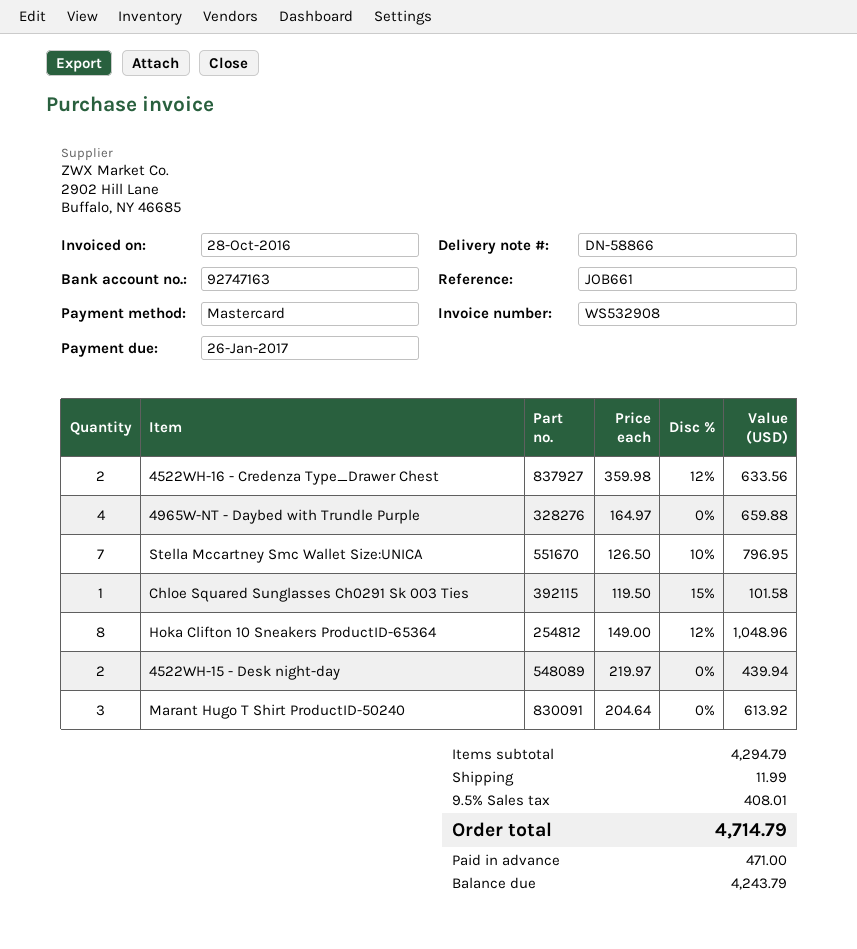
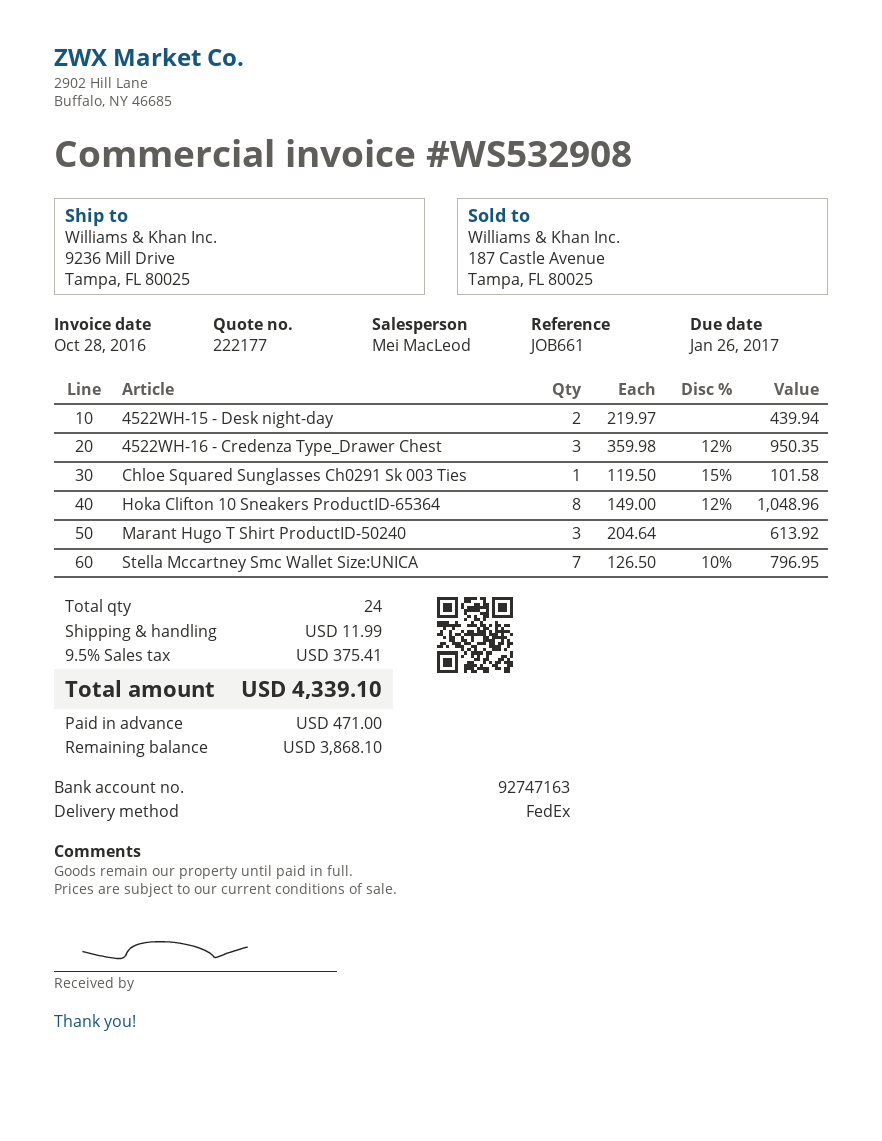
4522WH-16 - Credenza Type_Drawer Chest: 2 x 359.98 - 12% = 633.56 -> 3 x 359.98 - 12% = 950.35
4965W-NT - Daybed with Trundle Purple: 4 x 164.97 = 659.88 -> none
tax: 9.5% = 408.01 -> 9.5% = 375.41
total: 4714.79 -> 4339.10
balance: 4243.79 -> 3868.10

